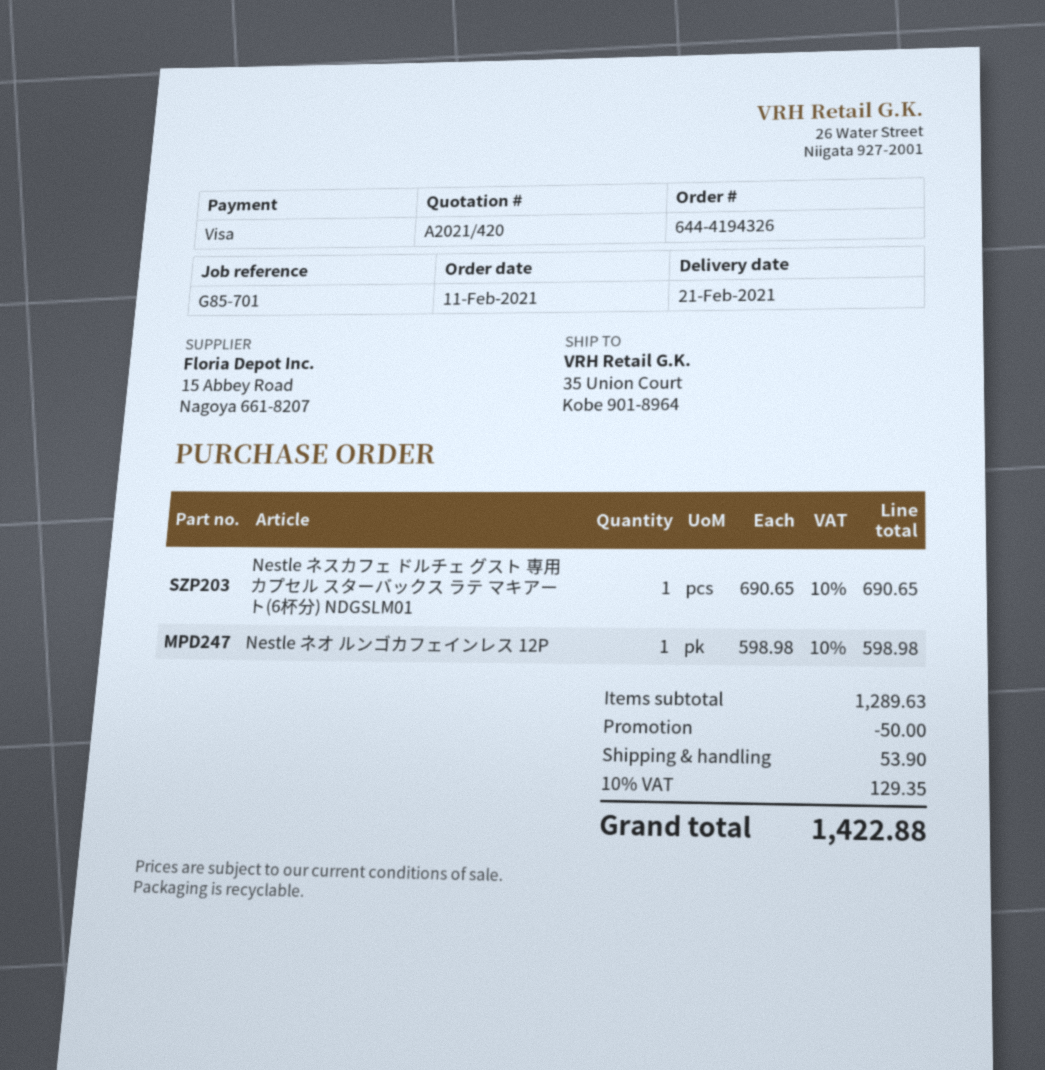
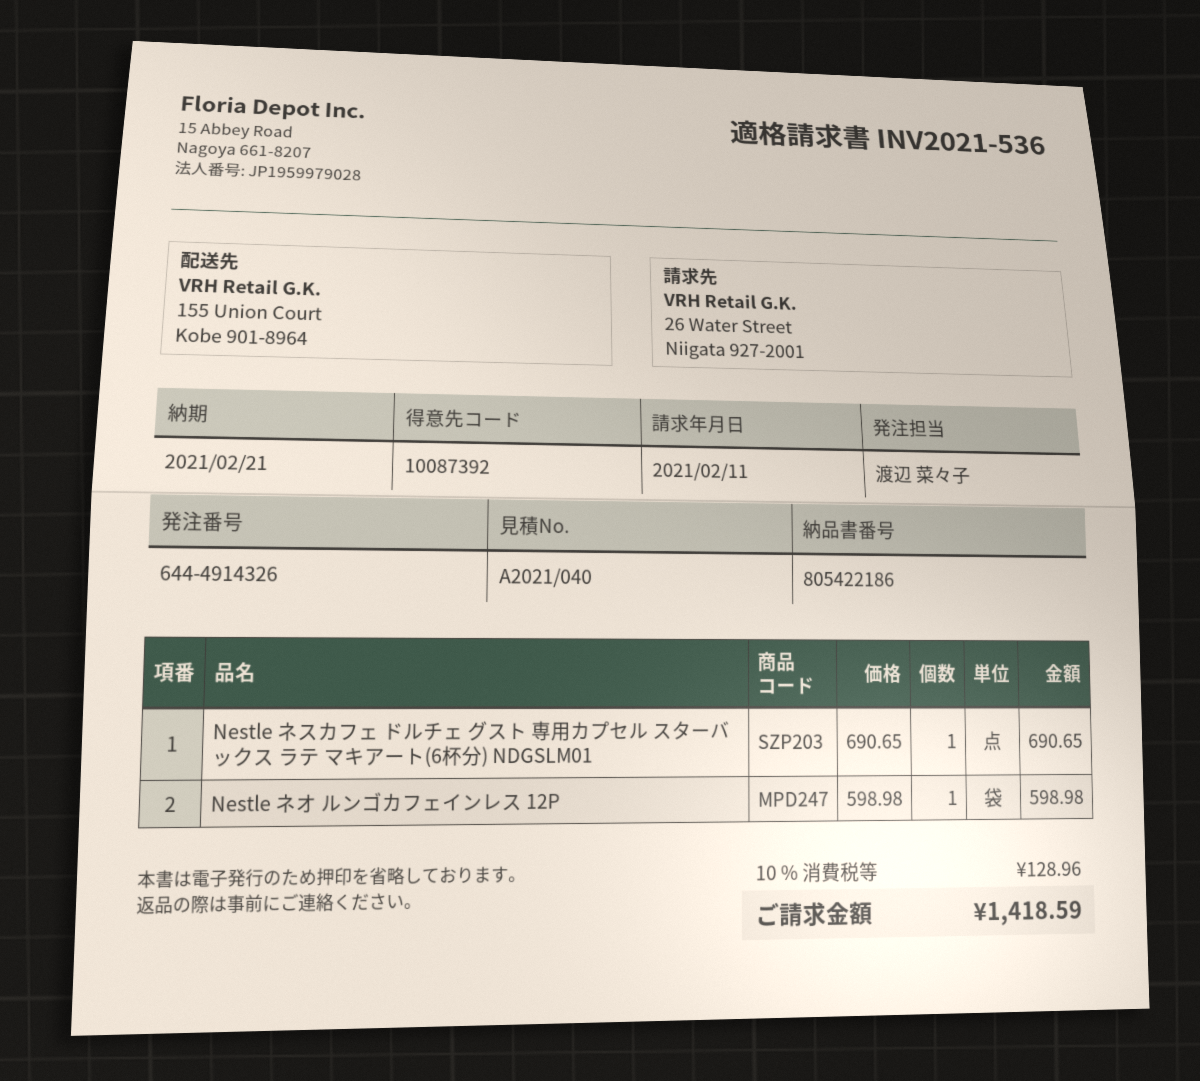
quote number: A2021/420 -> A2021/040
order number: 644-4194326 -> 644-4914326
ship to: 35 Union Court, Kobe 901-8964 -> 155 Union Court, Kobe 901-8964
discount: 50.00 -> none
shipping: 53.90 -> none
tax: 10% = 129.35 -> 10% = 128.96
total: 1422.88 -> 1418.59

